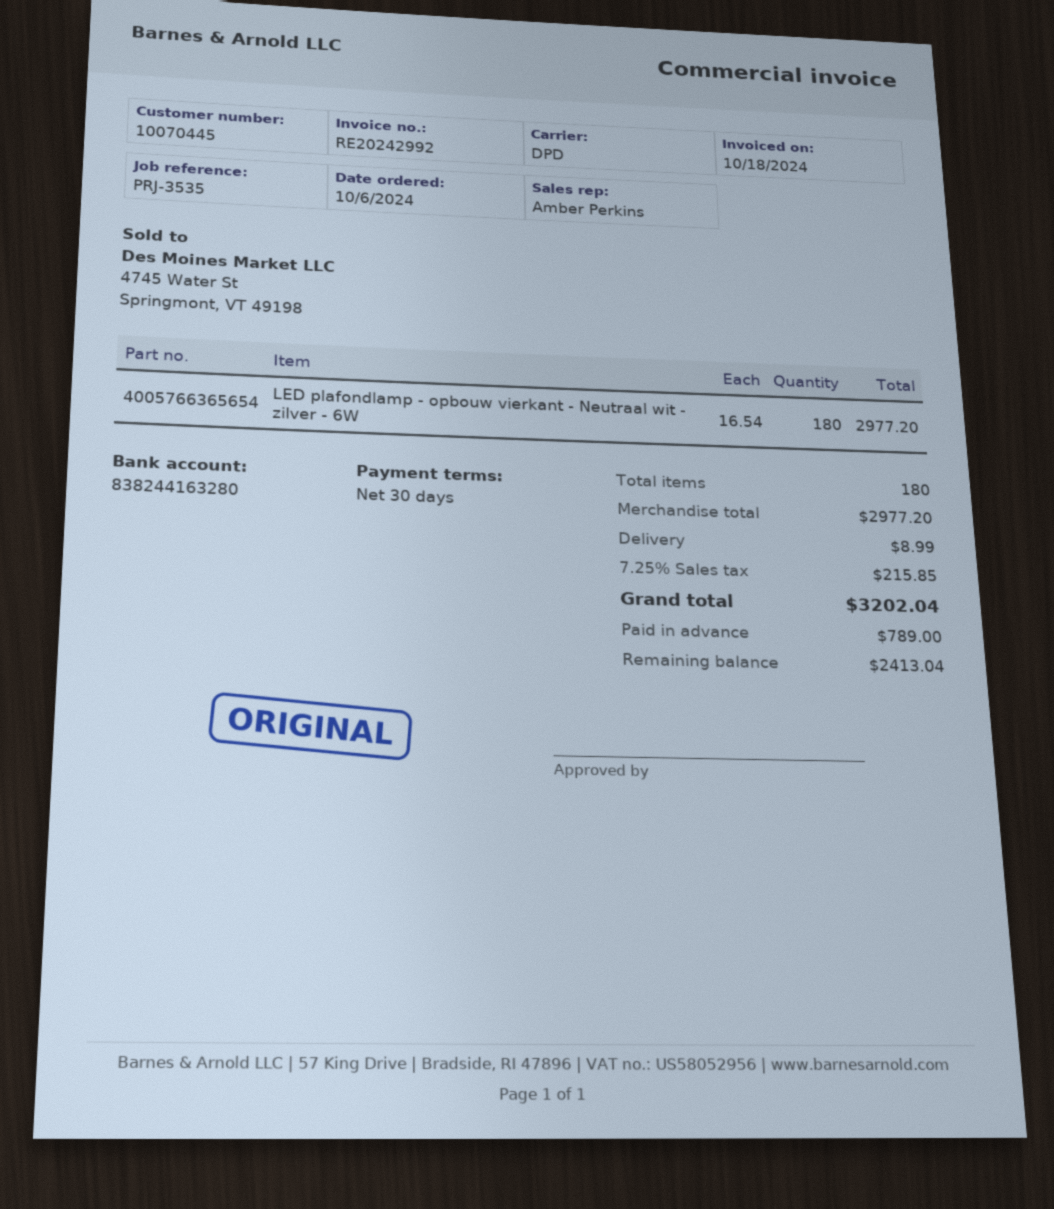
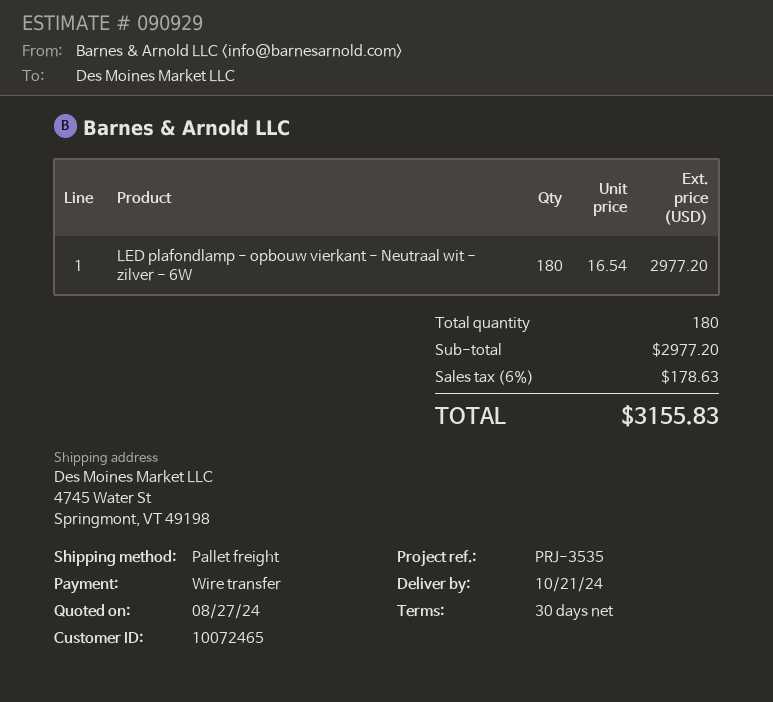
customer number: 10070445 -> 10072465
shipping method: DPD -> pallet freight
shipping: 8.99 -> none
tax: 7.25% = 215.85 -> 6% = 178.63
total: 3202.04 -> 3155.83

